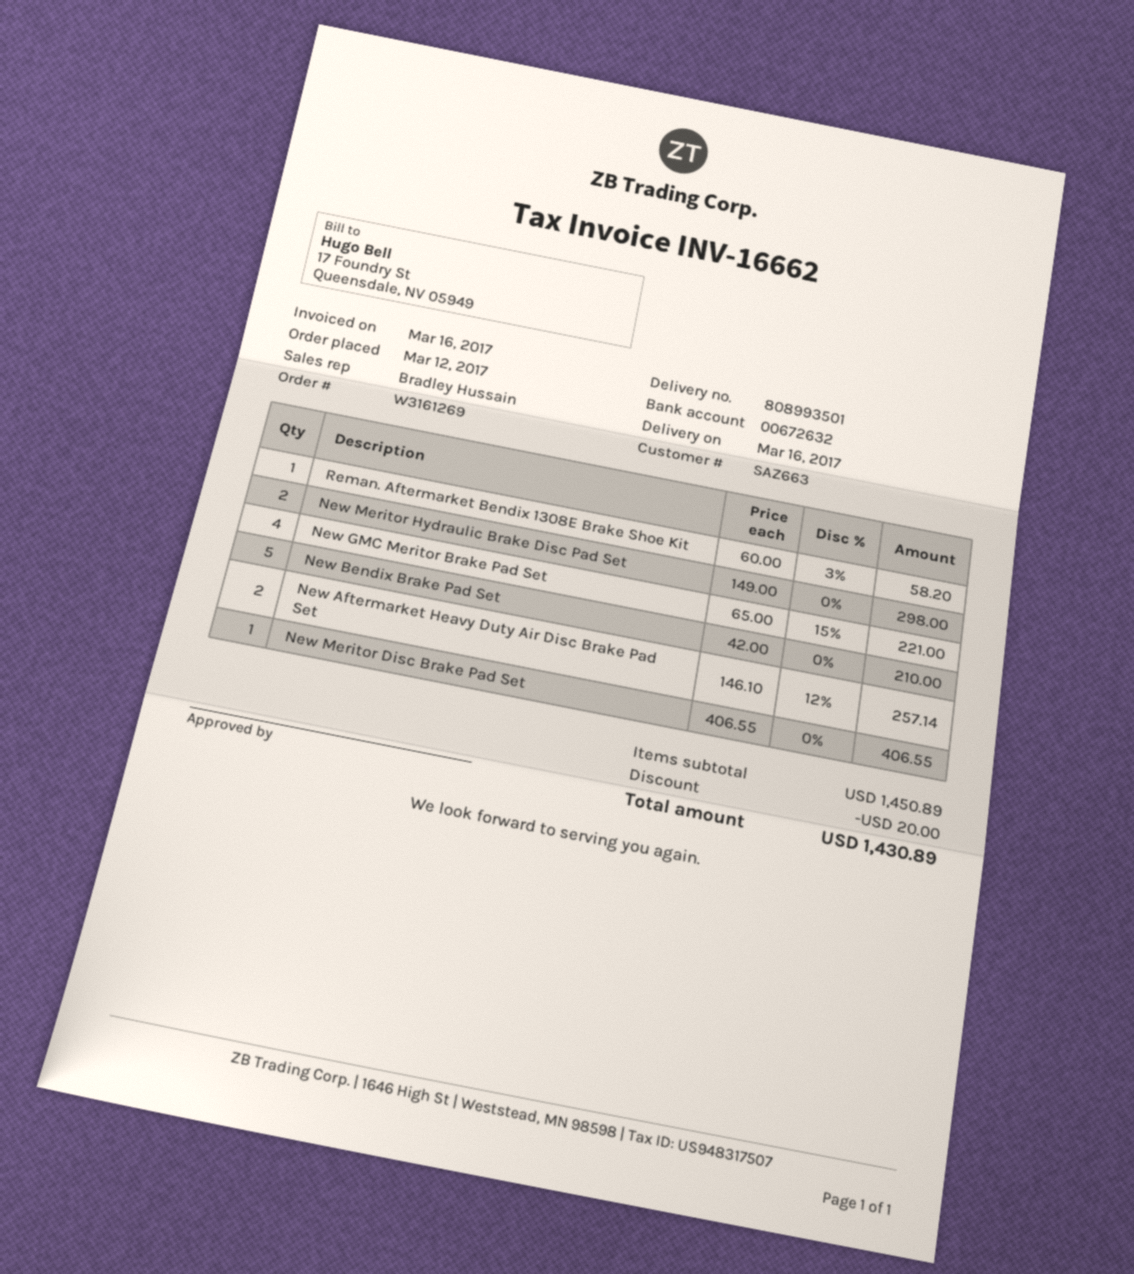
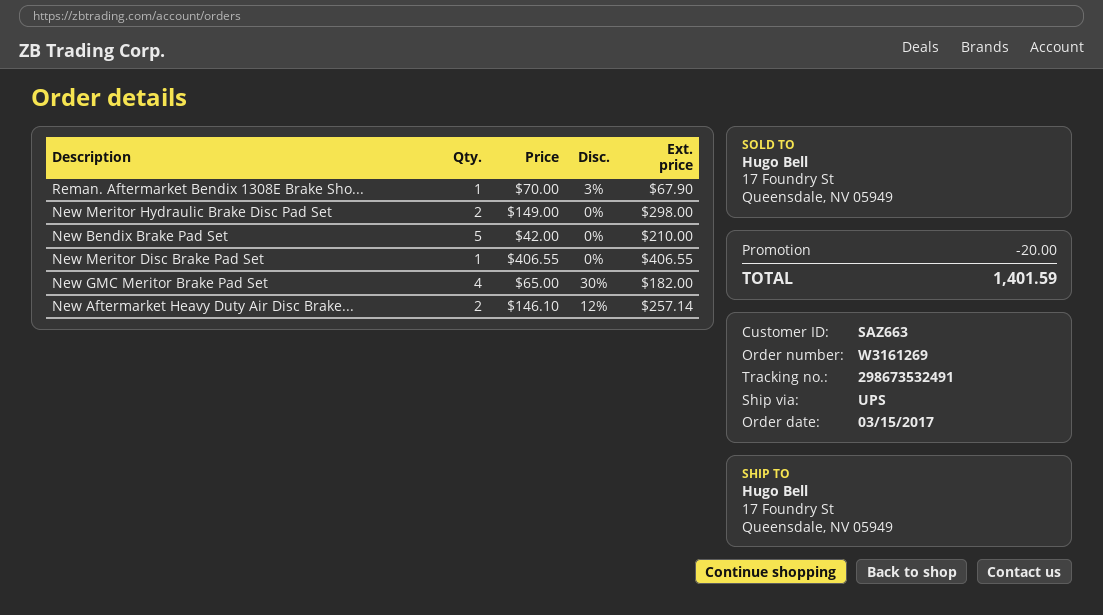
order date: 2017-03-12 -> 2017-03-15
Reman. Aftermarket Bendix 1308E Brake Shoe Kit: 1 x 60.00 - 3% = 58.20 -> 1 x 70.00 - 3% = 67.90
New GMC Meritor Brake Pad Set: 4 x 65.00 - 15% = 221.00 -> 4 x 65.00 - 30% = 182.00
total: 1430.89 -> 1401.59

